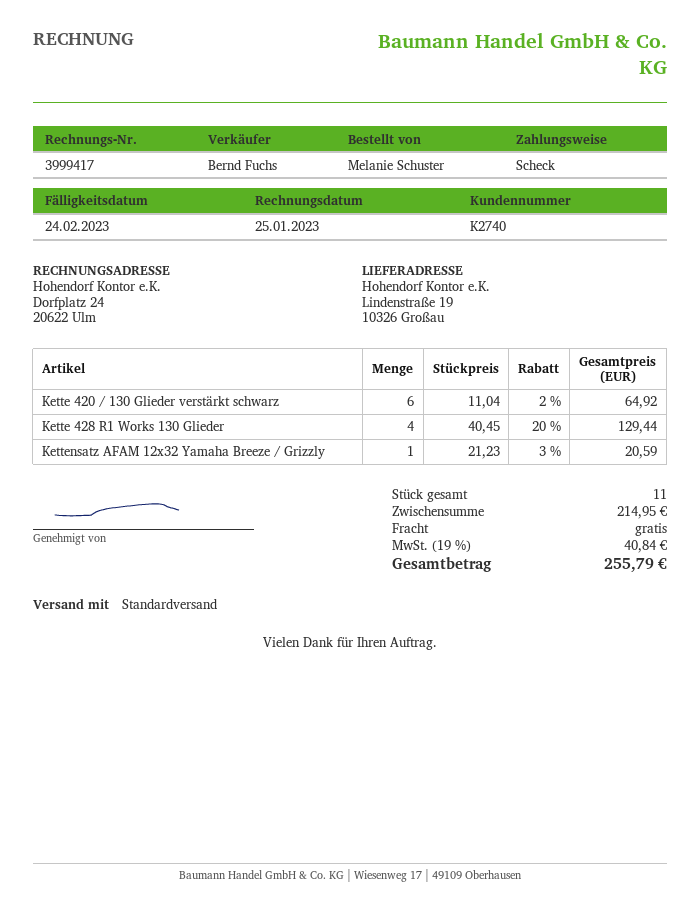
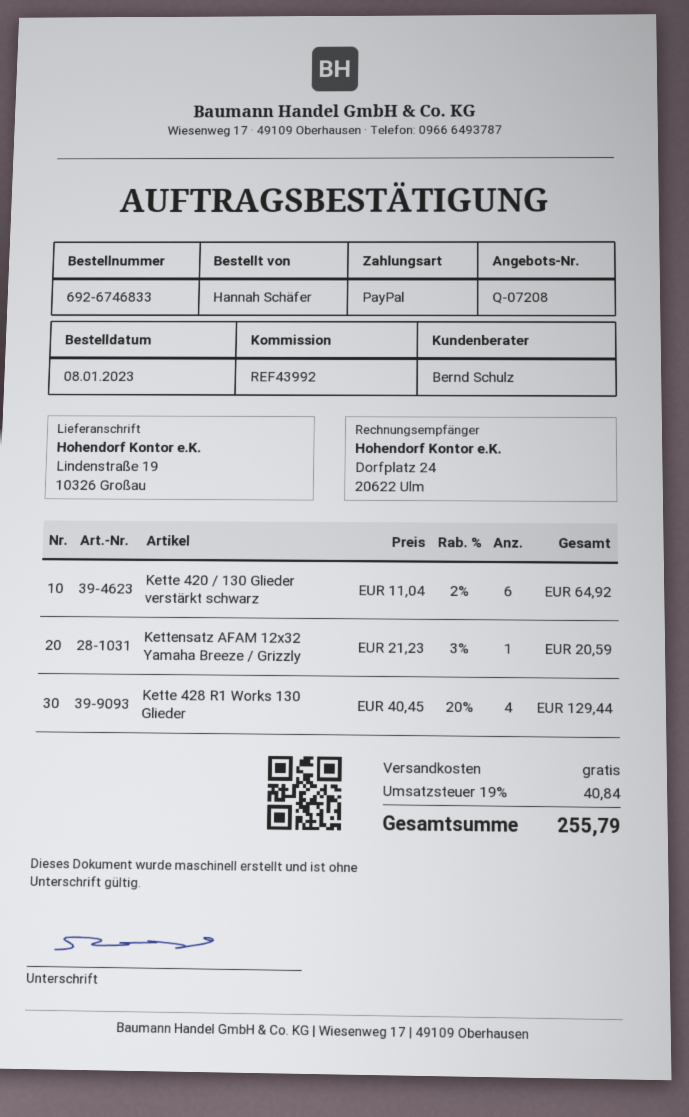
ordered by: Melanie Schuster -> Hannah Schäfer
sales rep: Bernd Fuchs -> Bernd Schulz
payment method: cheque -> PayPal

